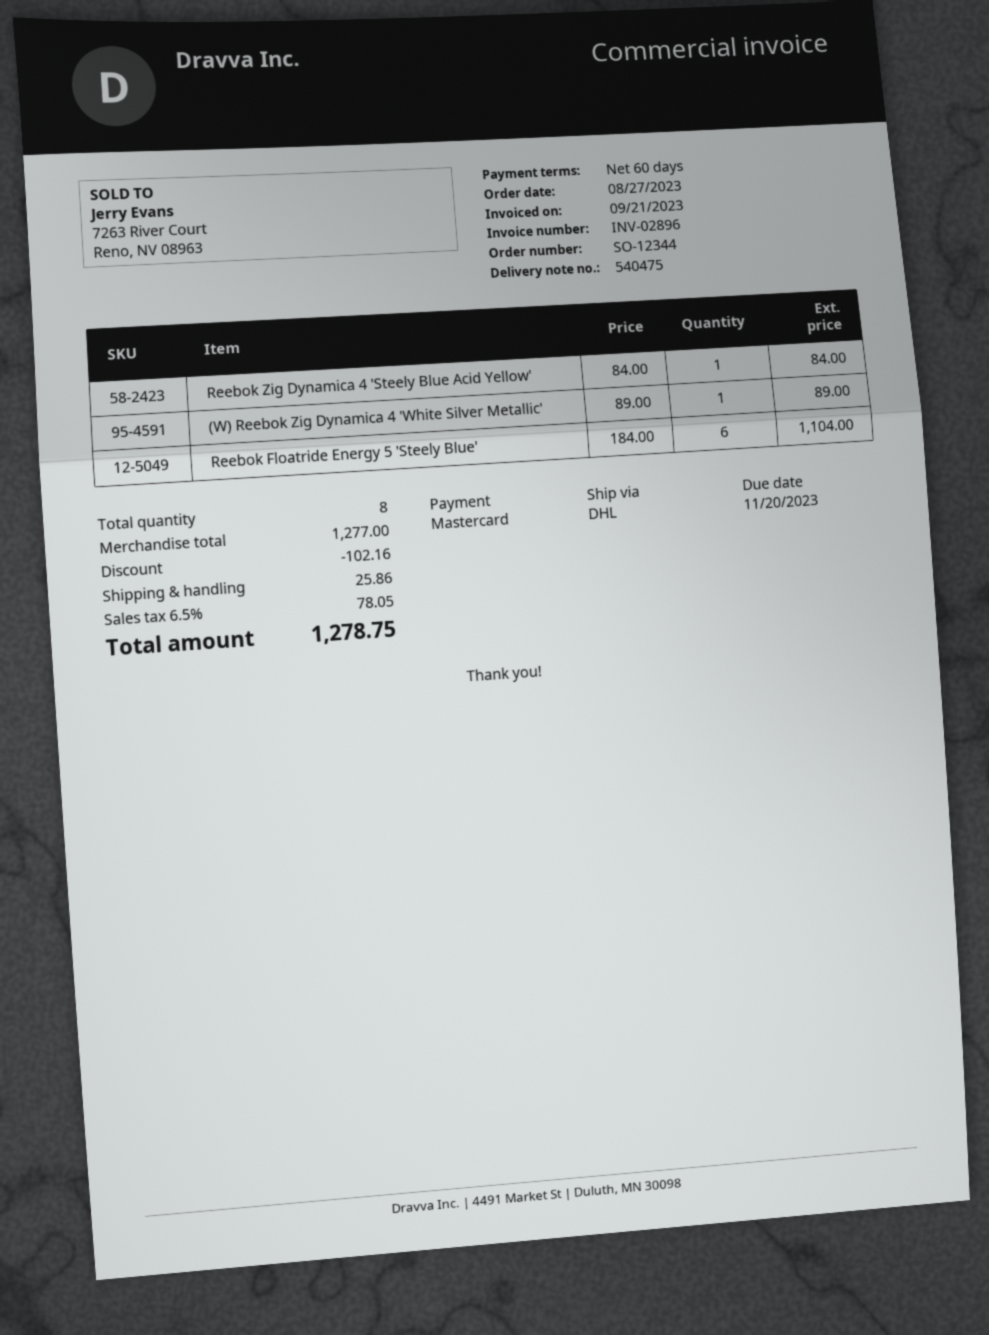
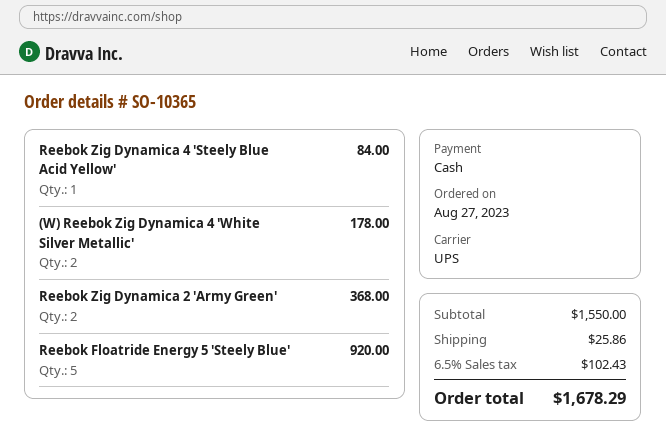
order number: SO-12344 -> SO-10365
payment method: Mastercard -> cash
shipping method: DHL -> UPS
(W) Reebok Zig Dynamica 4 'White Silver Metallic': 1 for 89.00 -> 2 for 178.00
Reebok Floatride Energy 5 'Steely Blue': 6 for 1104.00 -> 5 for 920.00
Reebok Zig Dynamica 2 'Army Green': none -> 2 for 368.00
subtotal: 1277.00 -> 1550.00
discount: 102.16 -> none
tax: 6.5% = 78.05 -> 6.5% = 102.43
total: 1278.75 -> 1678.29

